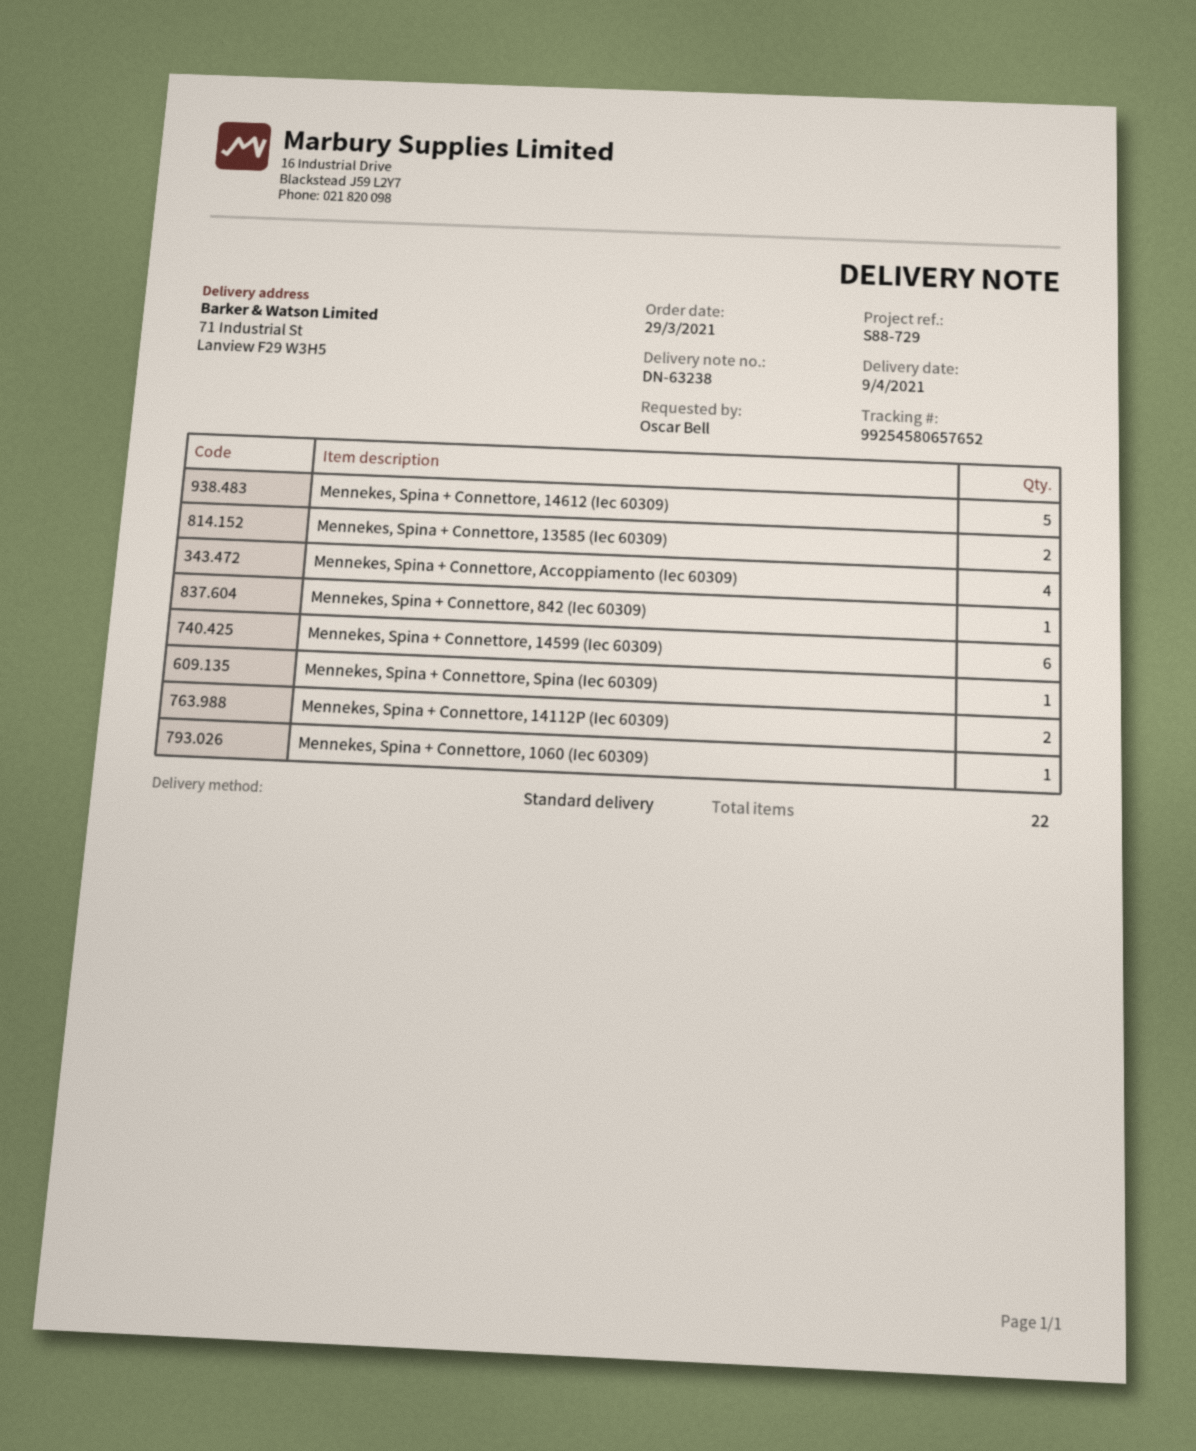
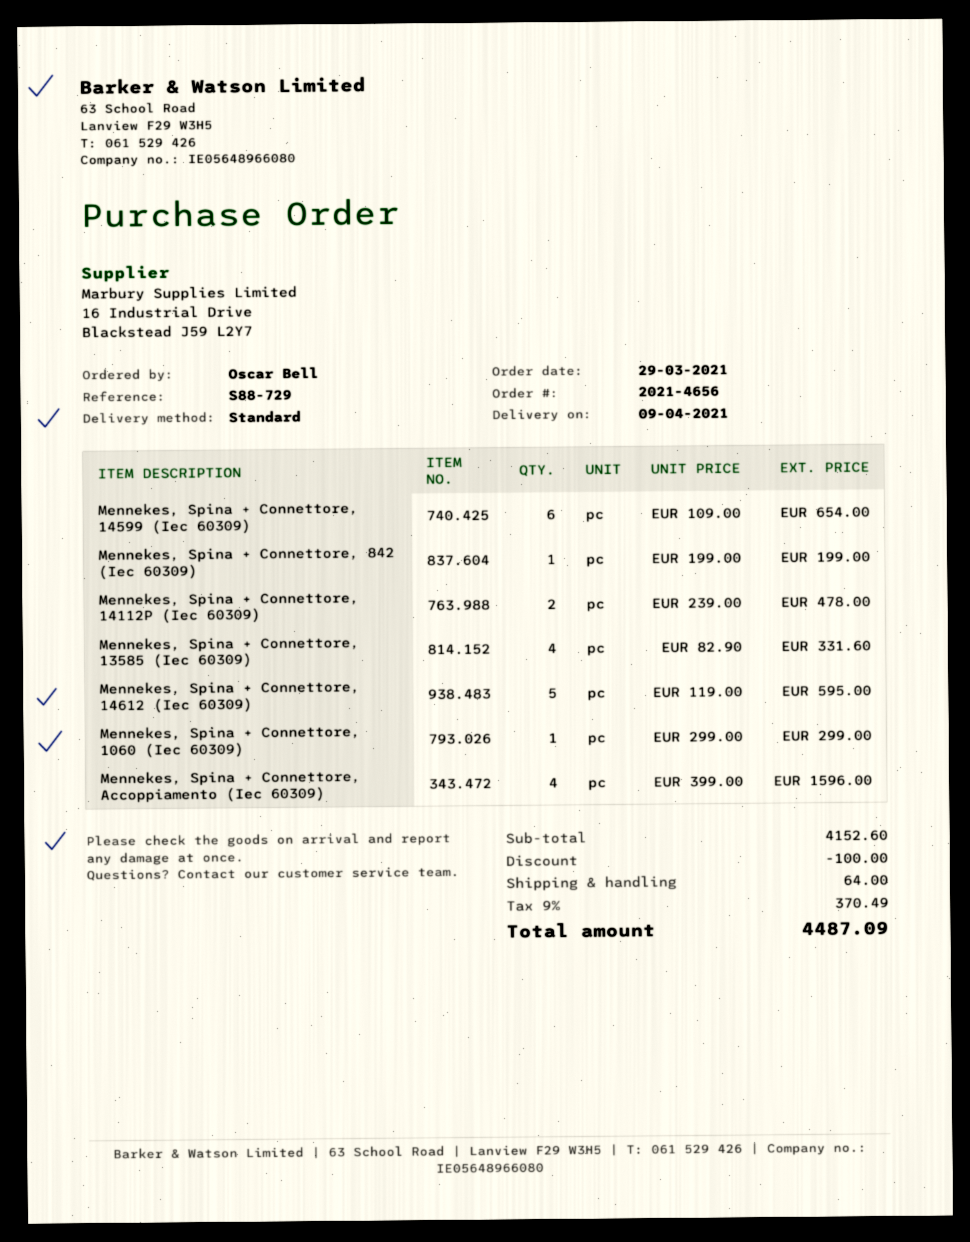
Mennekes, Spina + Connettore, 13585 (Iec 60309): 2 -> 4
Mennekes, Spina + Connettore, Spina (Iec 60309): 1 -> none

